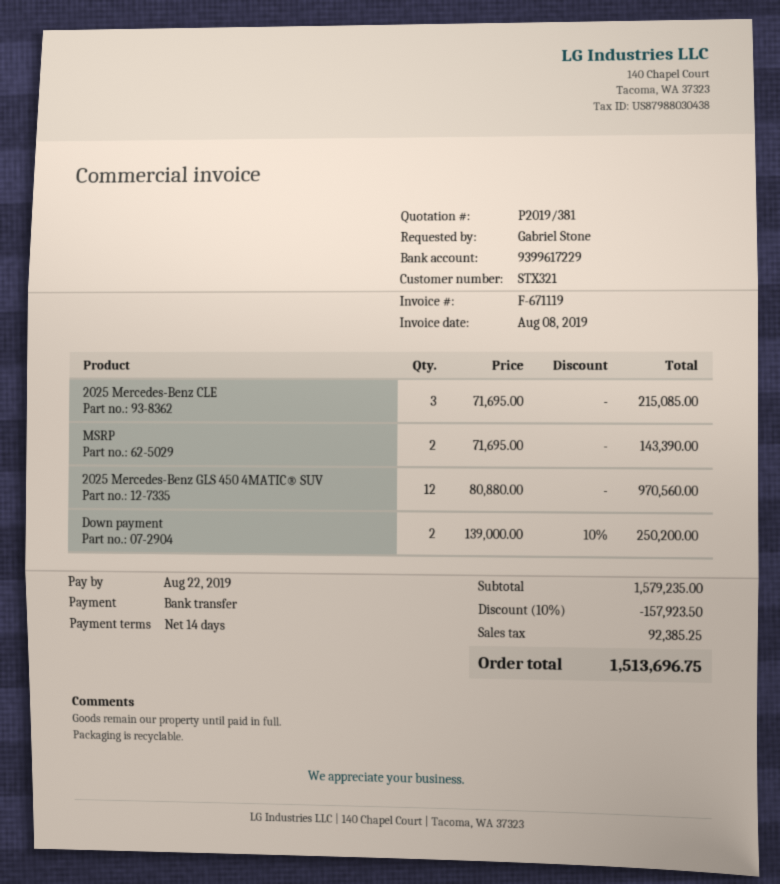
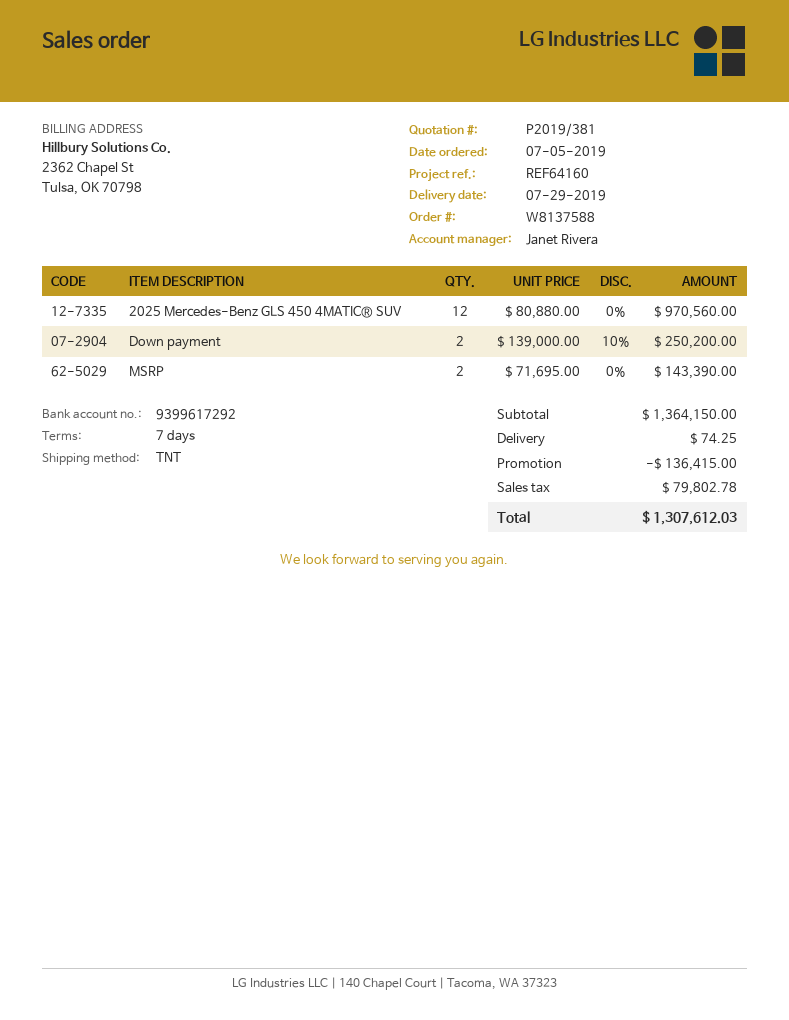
payment terms: 14 days -> 7 days
bank account: 9399617229 -> 9399617292
2025 Mercedes-Benz CLE: 3 x 71695.00 = 215085.00 -> none
subtotal: 1579235.00 -> 1364150.00
discount: 157923.50 -> 136415.00
shipping: none -> 74.25
tax: 92385.25 -> 79802.78
total: 1513696.75 -> 1307612.03

